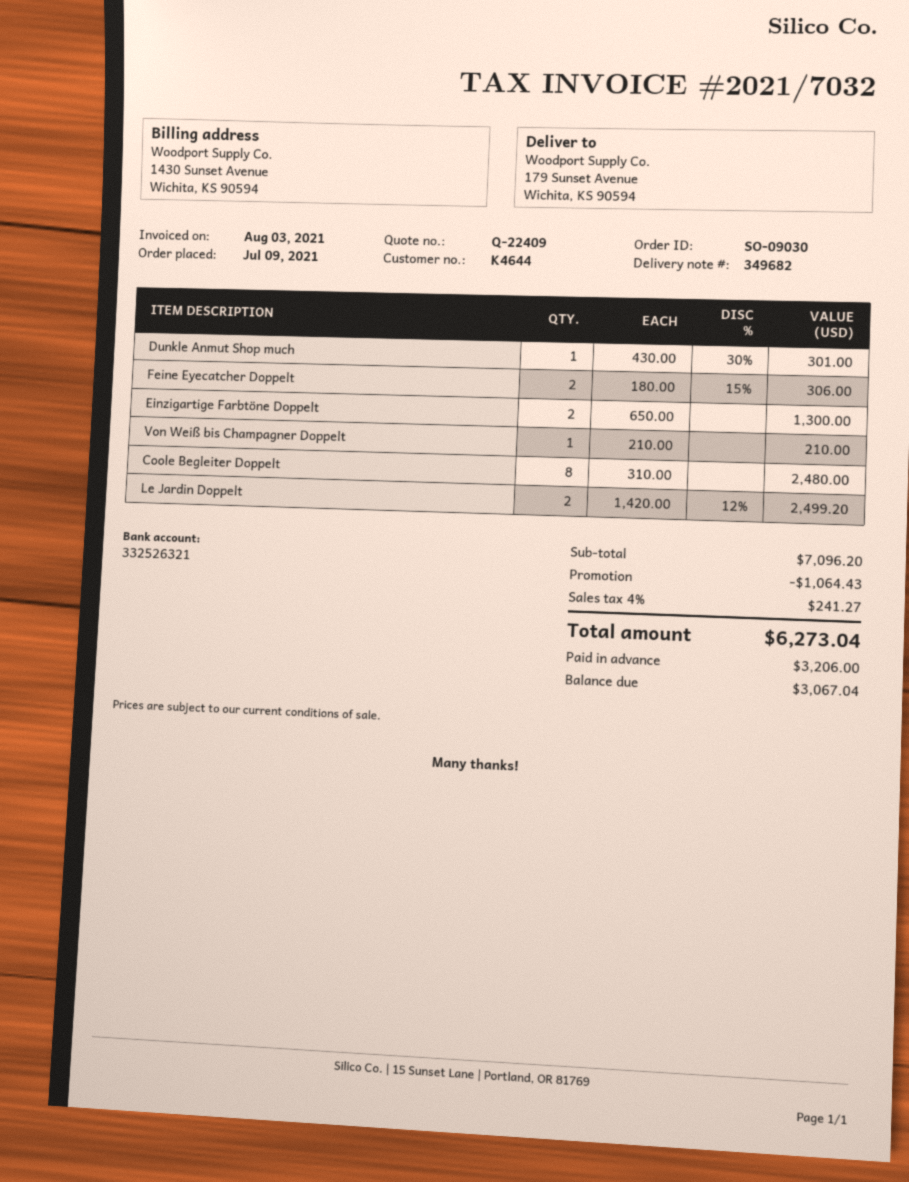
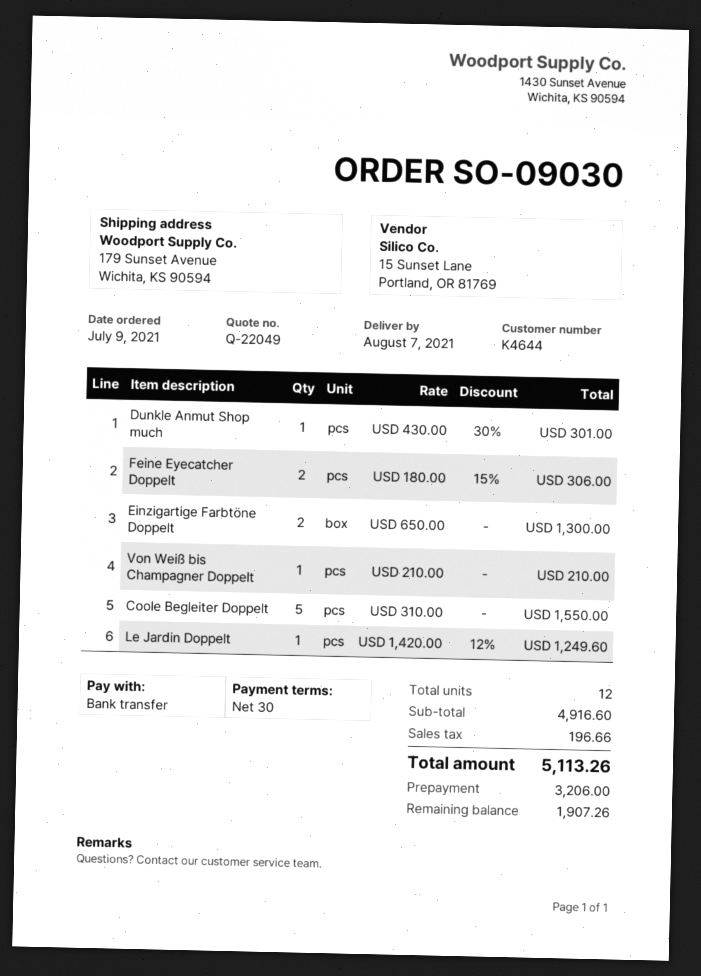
quote number: Q-22409 -> Q-22049
Coole Begleiter Doppelt: 8 x 310.00 = 2480.00 -> 5 x 310.00 = 1550.00
Le Jardin Doppelt: 2 x 1420.00 - 12% = 2499.20 -> 1 x 1420.00 - 12% = 1249.60
subtotal: 7096.20 -> 4916.60
discount: 1064.43 -> none
tax: 241.27 -> 196.66
total: 6273.04 -> 5113.26
balance: 3067.04 -> 1907.26

